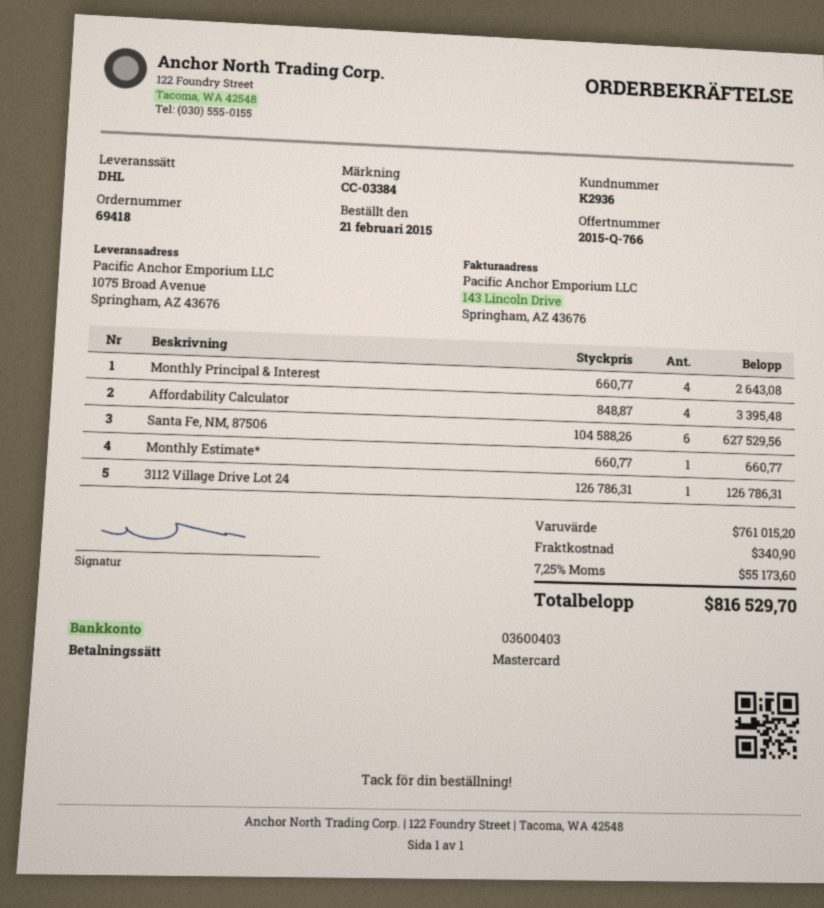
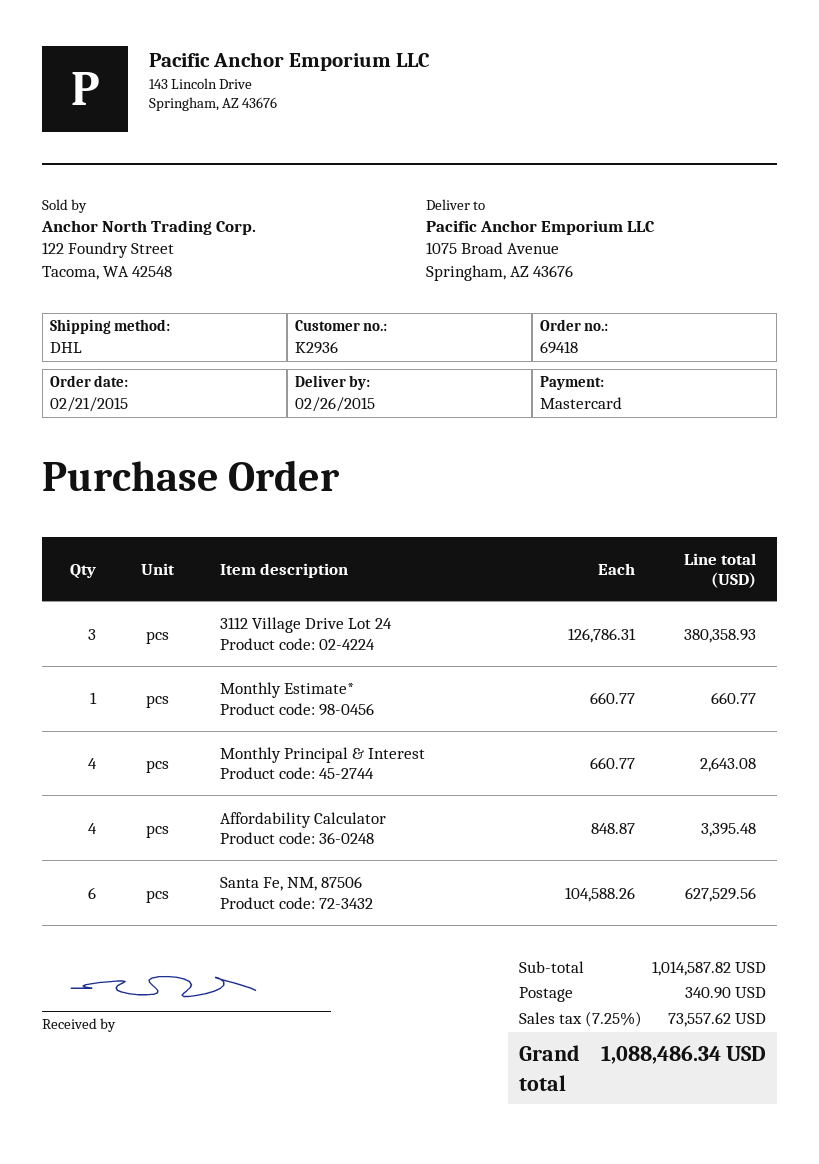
3112 Village Drive Lot 24: 1 x 126786.31 = 126786.31 -> 3 x 126786.31 = 380358.93
subtotal: 761015.20 -> 1014587.82
tax: 7.25% = 55173.60 -> 7.25% = 73557.62
total: 816529.70 -> 1088486.34

